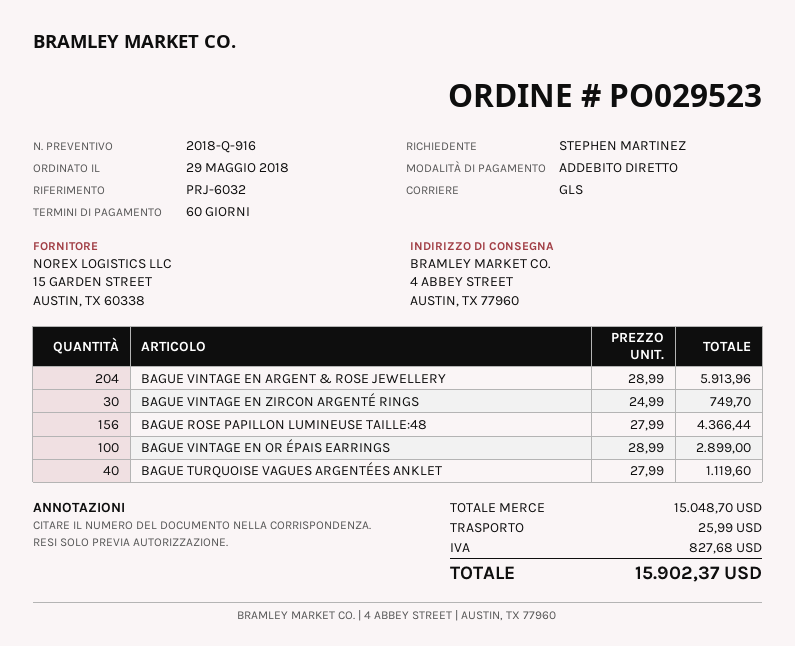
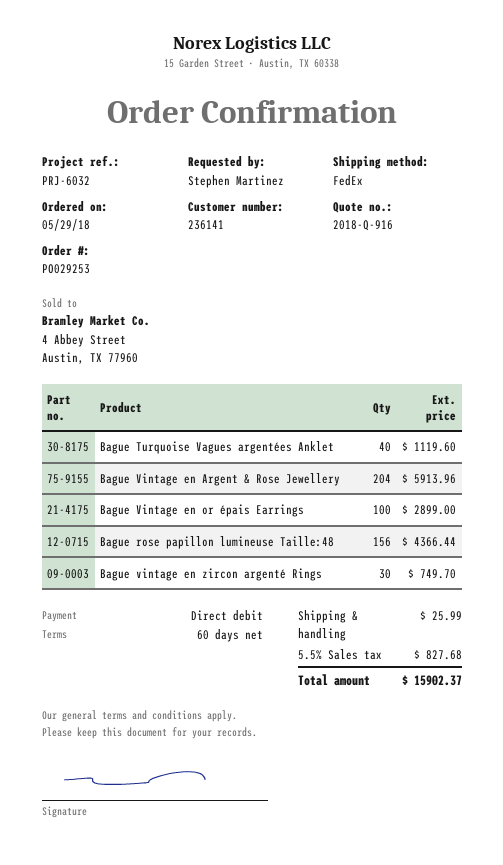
order number: PO029523 -> PO029253
shipping method: GLS -> FedEx

